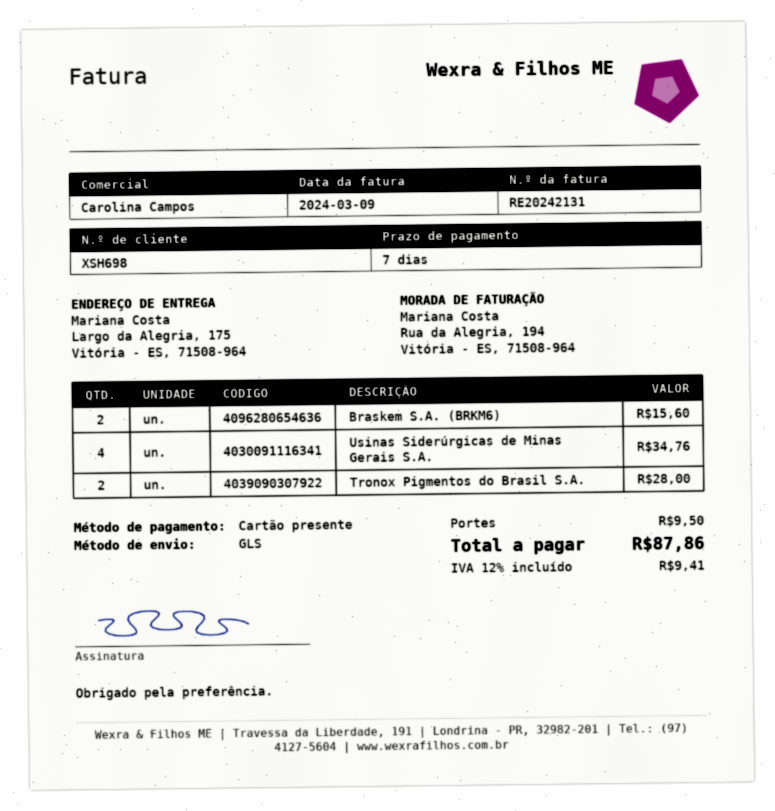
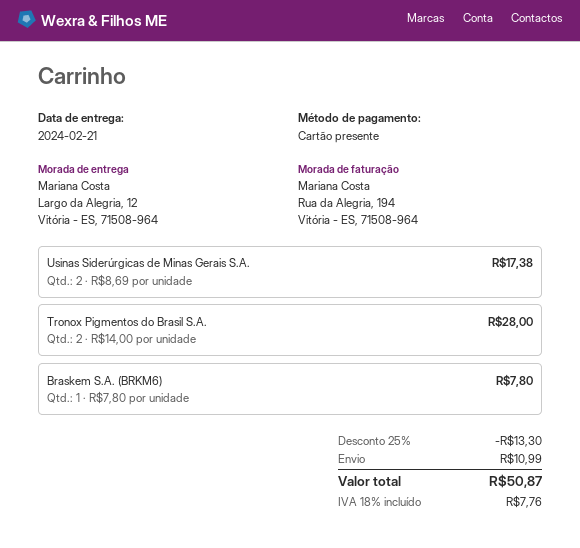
ship to: Largo da Alegria, 175, Vitória - ES, 71508-964 -> Largo da Alegria, 12, Vitória - ES, 71508-964
Braskem S.A. (BRKM6): 2 for 15.60 -> 1 for 7.80
Usinas Siderúrgicas de Minas Gerais S.A.: 4 for 34.76 -> 2 for 17.38
discount: none -> 25% = 13.30
shipping: 9.50 -> 10.99
tax: 12% = 9.41 -> 18% = 7.76
total: 87.86 -> 50.87

